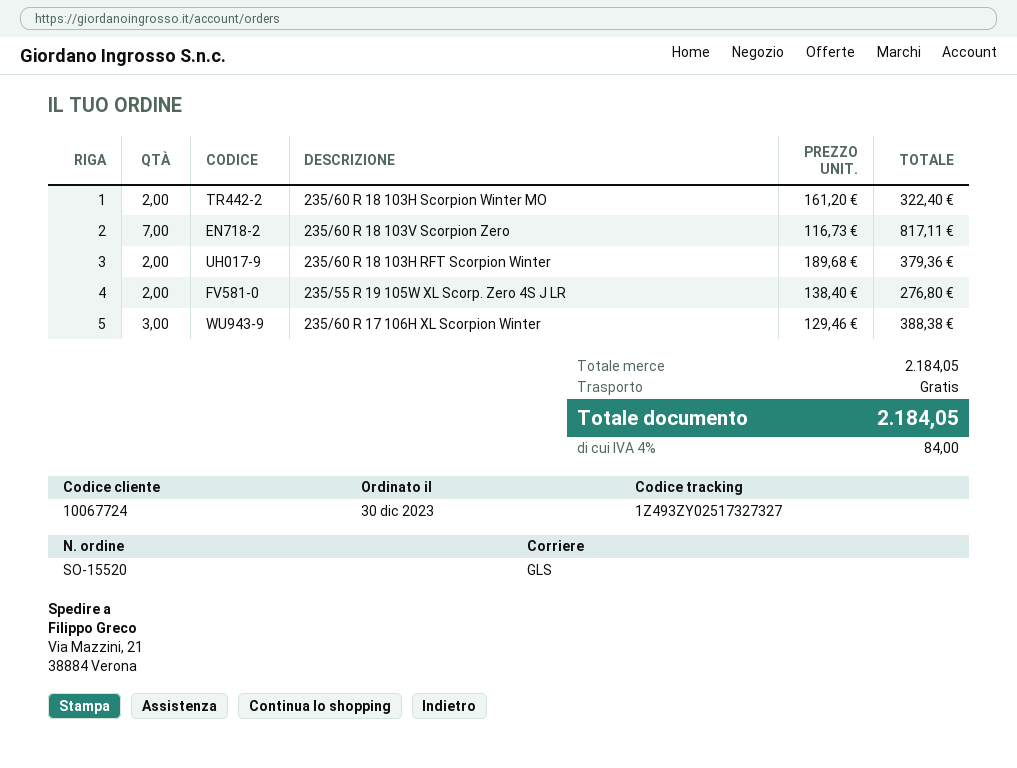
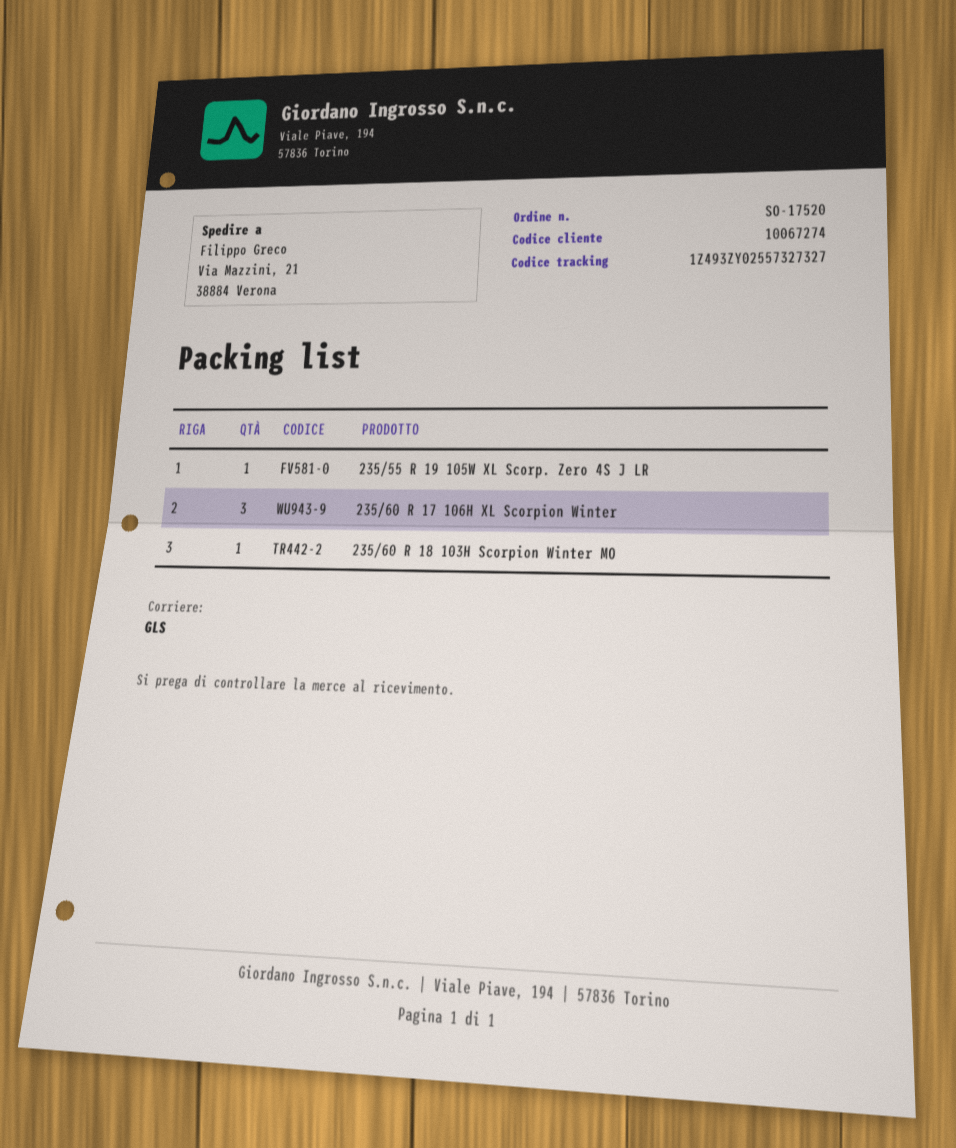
order number: SO-15520 -> SO-17520
customer number: 10067724 -> 10067274
tracking number: 1Z493ZY02517327327 -> 1Z493ZY02557327327
235/60 R 18 103H Scorpion Winter MO: 2 -> 1
235/60 R 18 103V Scorpion Zero: 7 -> none
235/60 R 18 103H RFT Scorpion Winter: 2 -> none
235/55 R 19 105W XL Scorp. Zero 4S J LR: 2 -> 1

